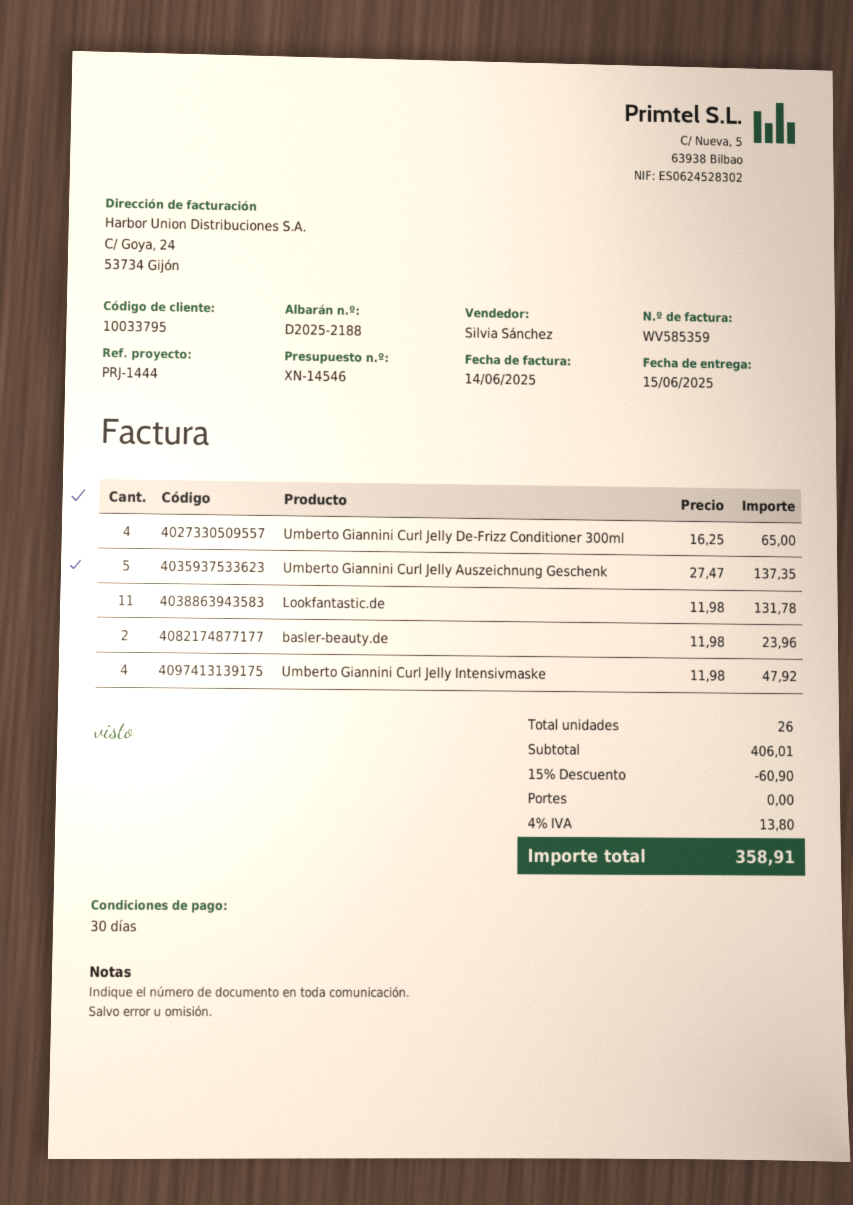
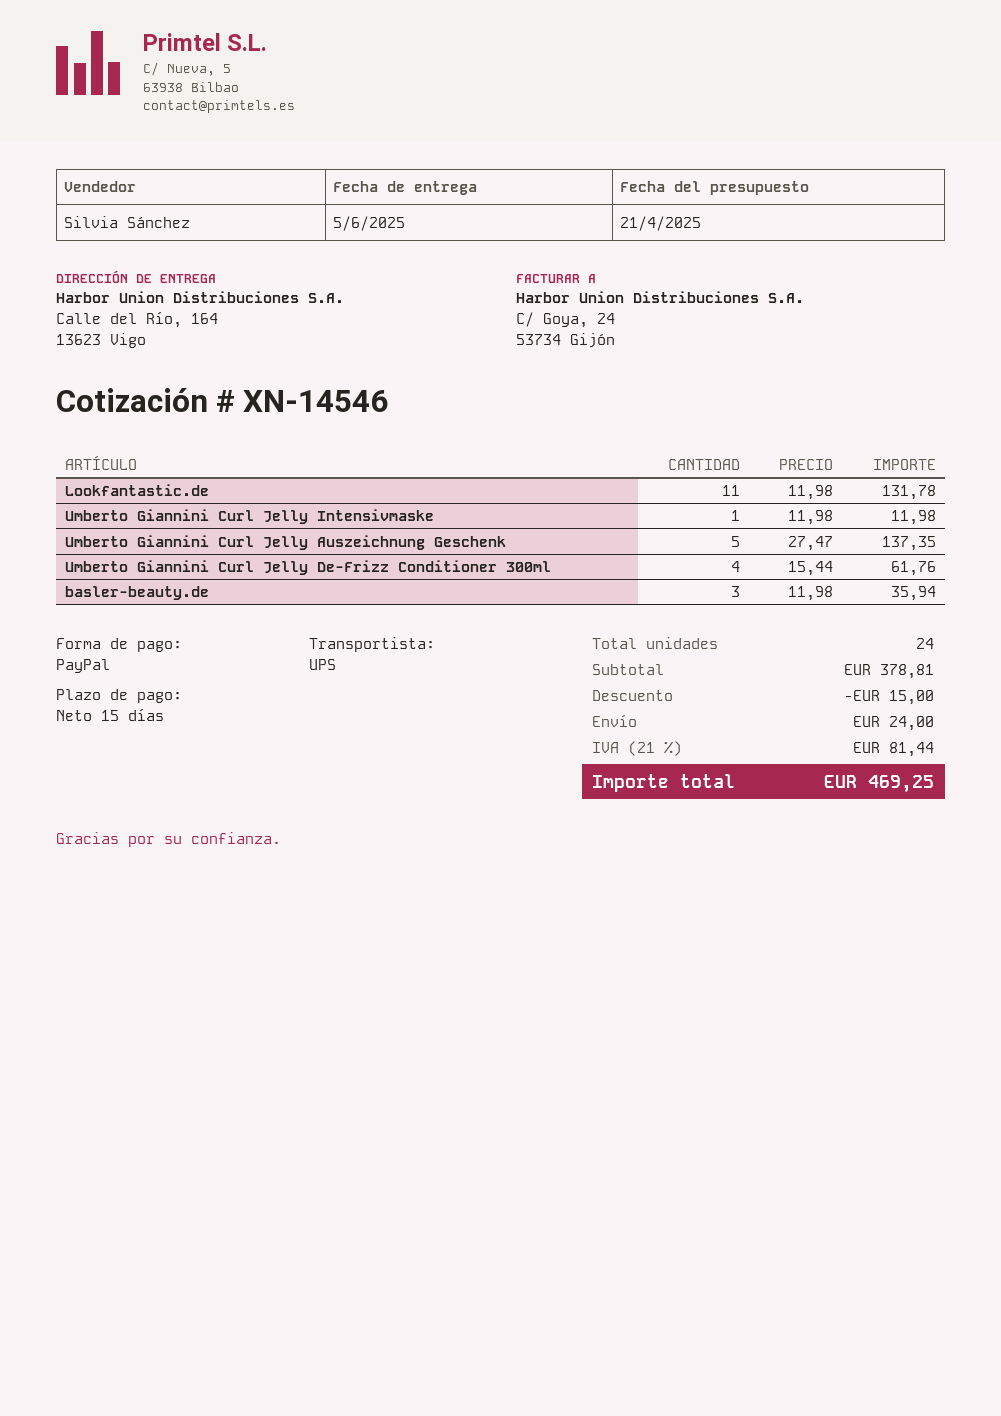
delivery date: 2025-06-15 -> 2025-06-05
payment terms: 30 days -> 15 days
Umberto Giannini Curl Jelly De-Frizz Conditioner 300ml: 4 x 16.25 = 65.00 -> 4 x 15.44 = 61.76
basler-beauty.de: 2 x 11.98 = 23.96 -> 3 x 11.98 = 35.94
Umberto Giannini Curl Jelly Intensivmaske: 4 x 11.98 = 47.92 -> 1 x 11.98 = 11.98
total quantity: 26 -> 24
subtotal: 406.01 -> 378.81
discount: 60.90 -> 15.00
shipping: 0.00 -> 24.00
tax: 4% = 13.80 -> 21% = 81.44
total: 358.91 -> 469.25

